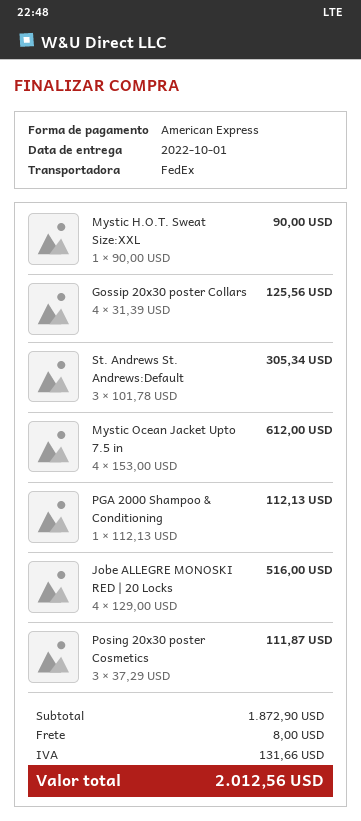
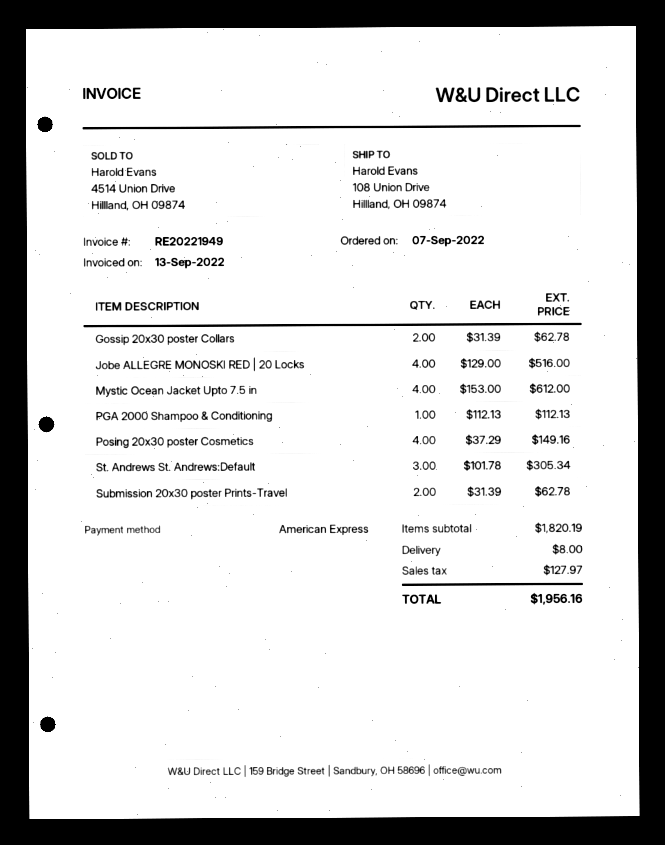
Mystic H.O.T. Sweat Size:XXL: 1 x 90.00 = 90.00 -> none
Gossip 20x30 poster Collars: 4 x 31.39 = 125.56 -> 2 x 31.39 = 62.78
Posing 20x30 poster Cosmetics: 3 x 37.29 = 111.87 -> 4 x 37.29 = 149.16
Submission 20x30 poster Prints-Travel: none -> 2 x 31.39 = 62.78
subtotal: 1872.90 -> 1820.19
tax: 131.66 -> 127.97
total: 2012.56 -> 1956.16

